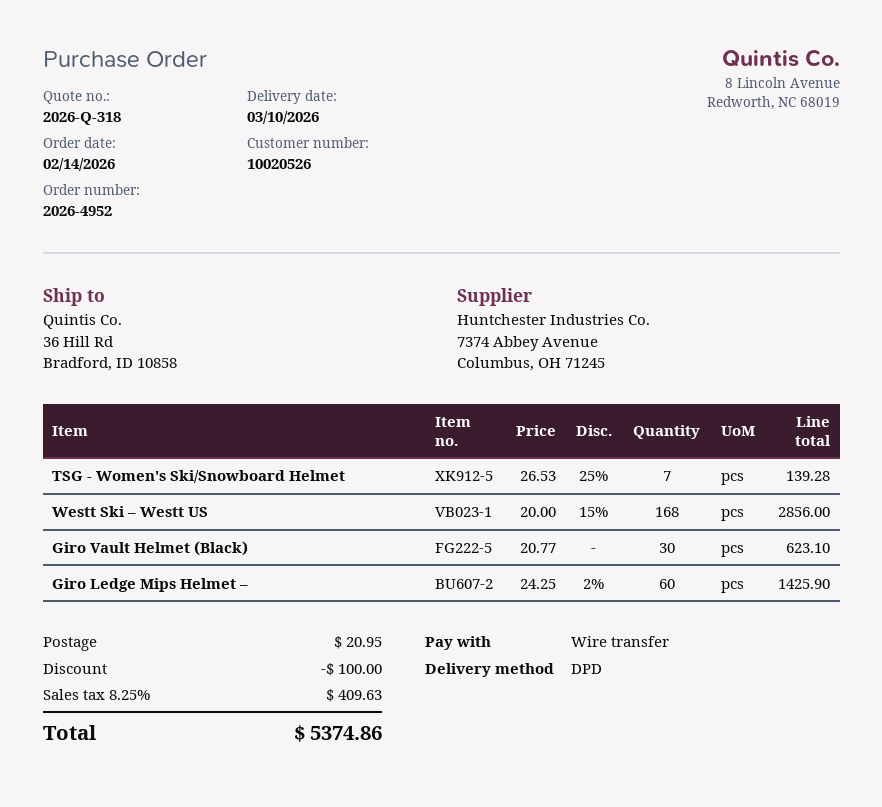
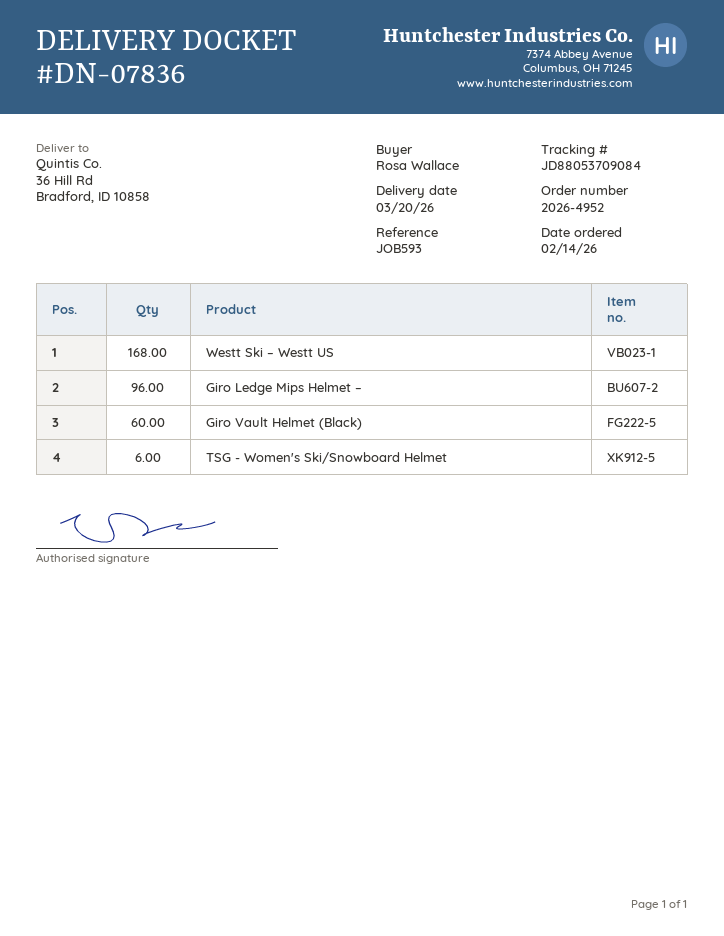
delivery date: 2026-03-10 -> 2026-03-20
TSG - Women's Ski/Snowboard Helmet: 7 -> 6
Giro Vault Helmet (Black): 30 -> 60
Giro Ledge Mips Helmet –: 60 -> 96

